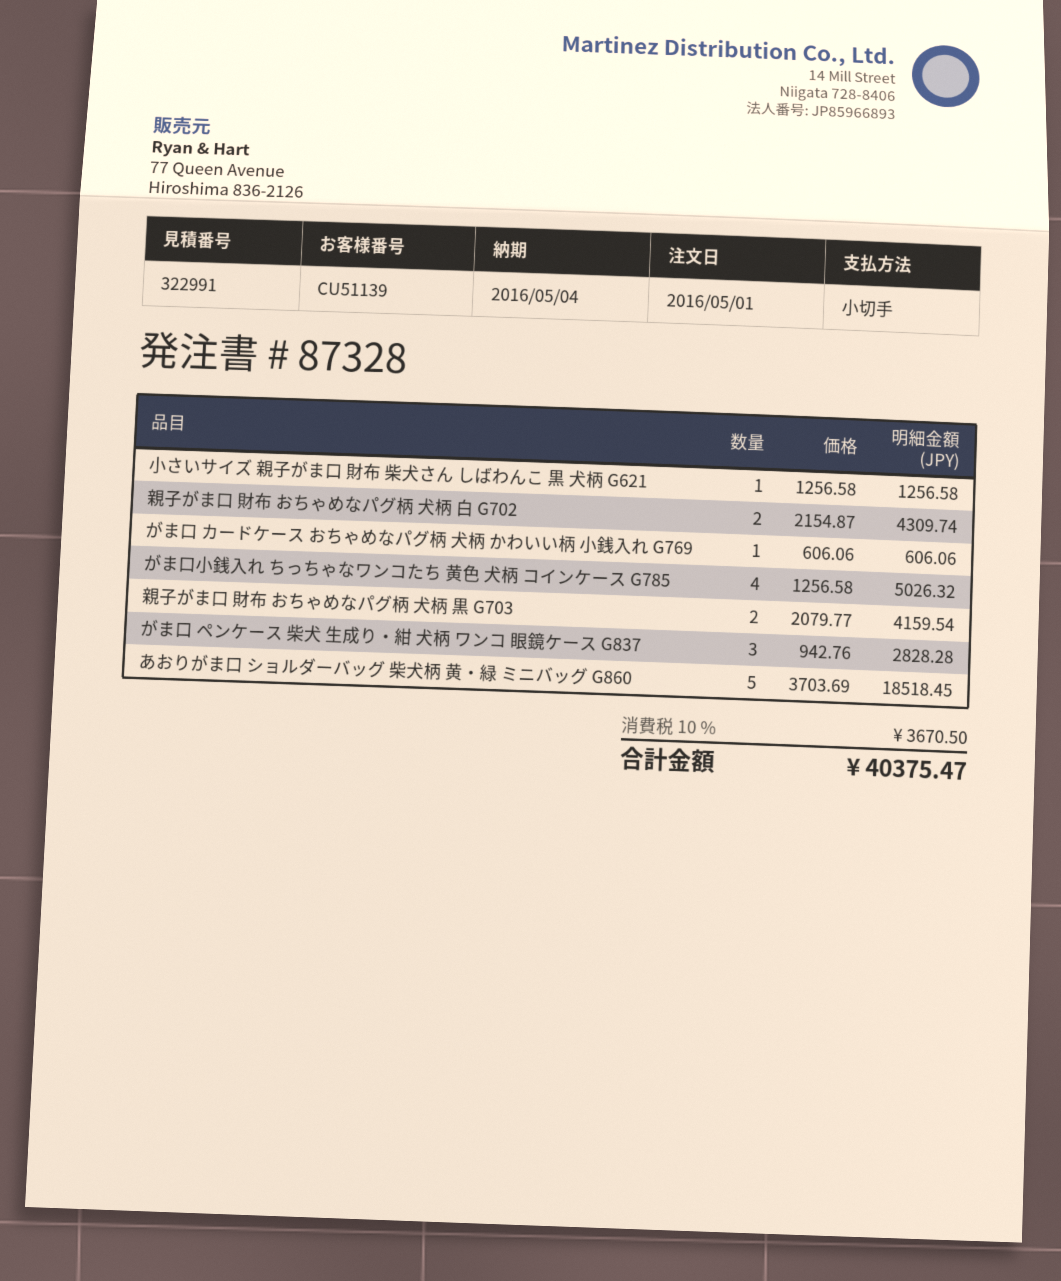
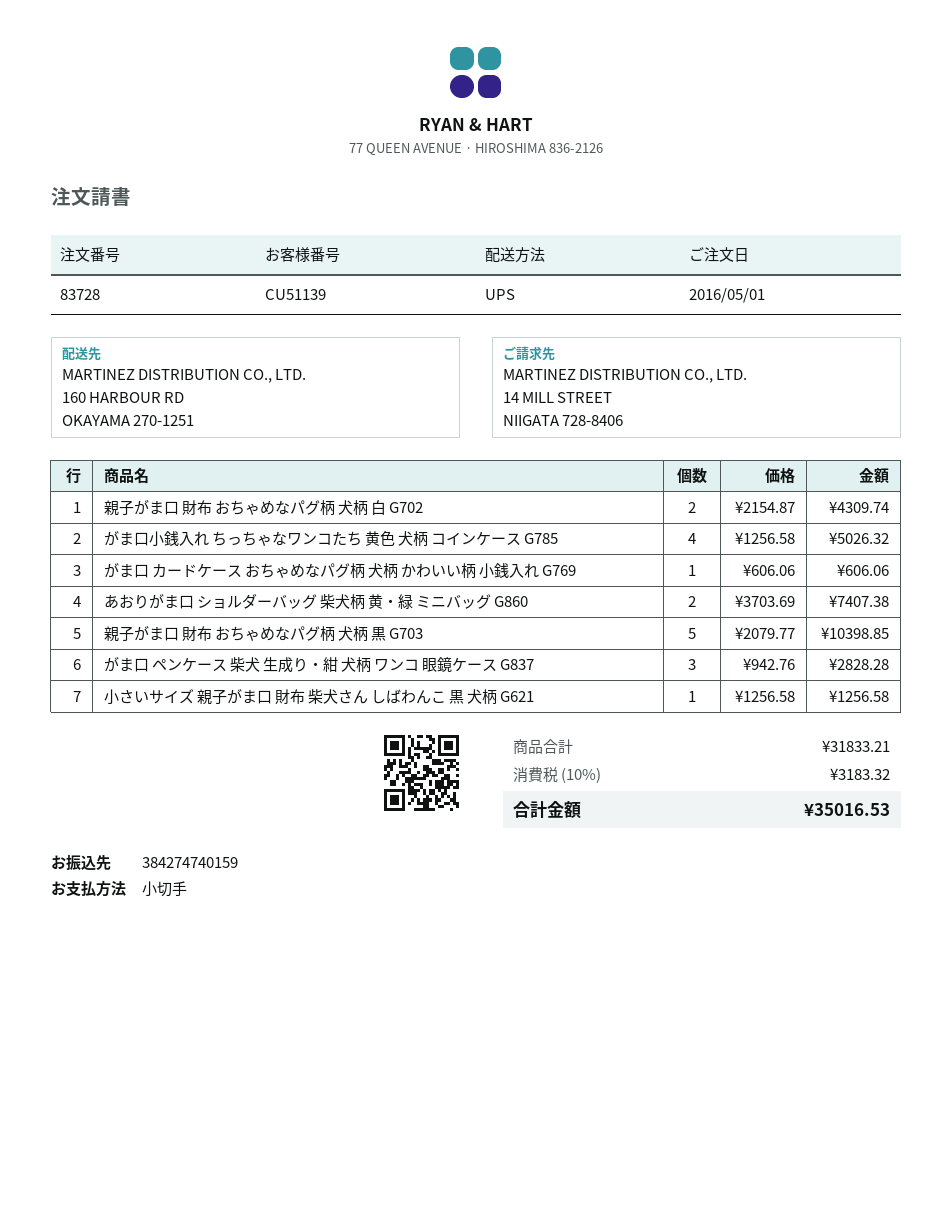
order number: 87328 -> 83728
親子がま口 財布 おちゃめなパグ柄 犬柄 黒 G703: 2 x 2079.77 = 4159.54 -> 5 x 2079.77 = 10398.85
あおりがま口 ショルダーバッグ 柴犬柄 黄・緑 ミニバッグ G860: 5 x 3703.69 = 18518.45 -> 2 x 3703.69 = 7407.38
tax: 10% = 3670.50 -> 10% = 3183.32
total: 40375.47 -> 35016.53

